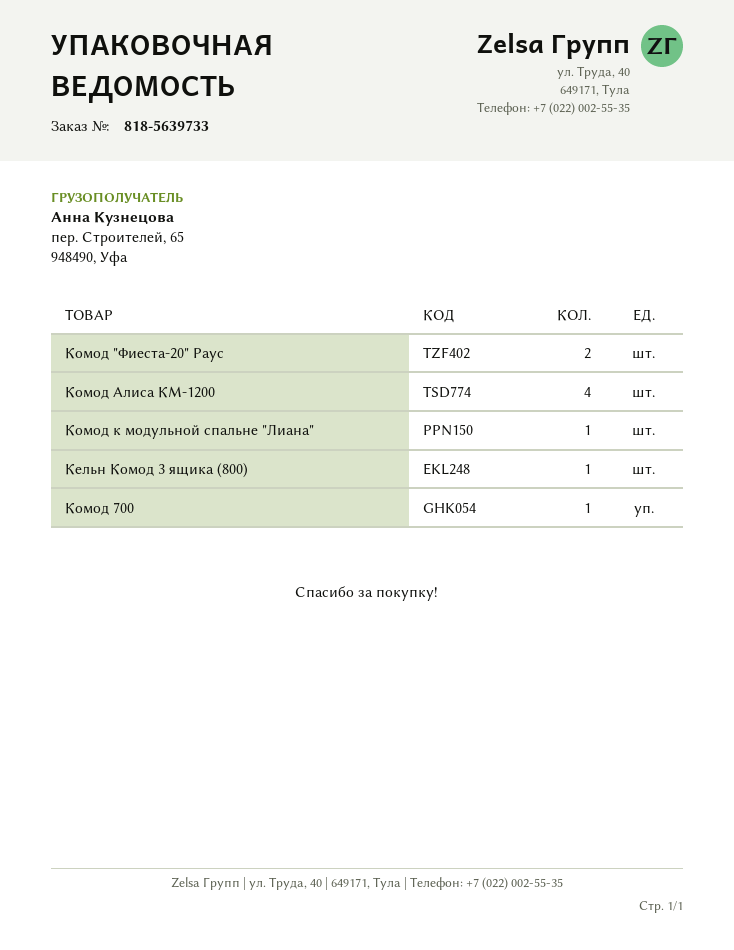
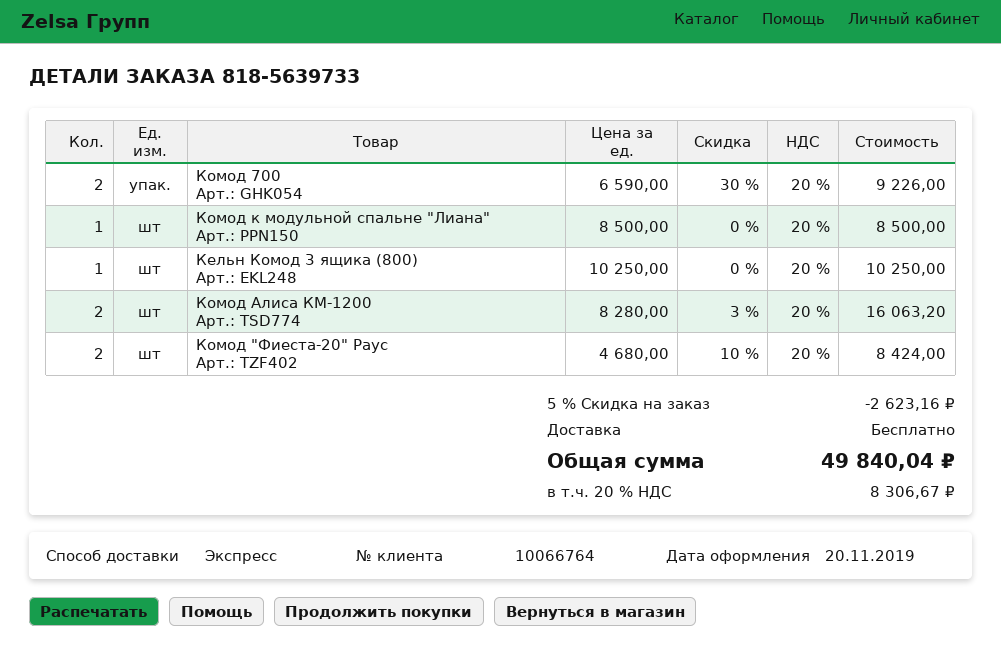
Комод Алиса КМ-1200: 4 -> 2
Комод 700: 1 -> 2

